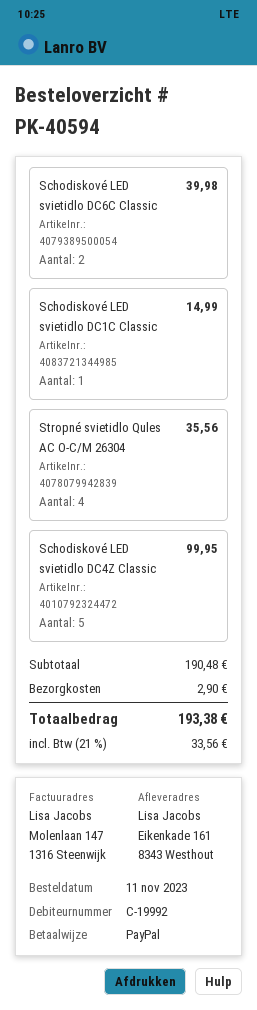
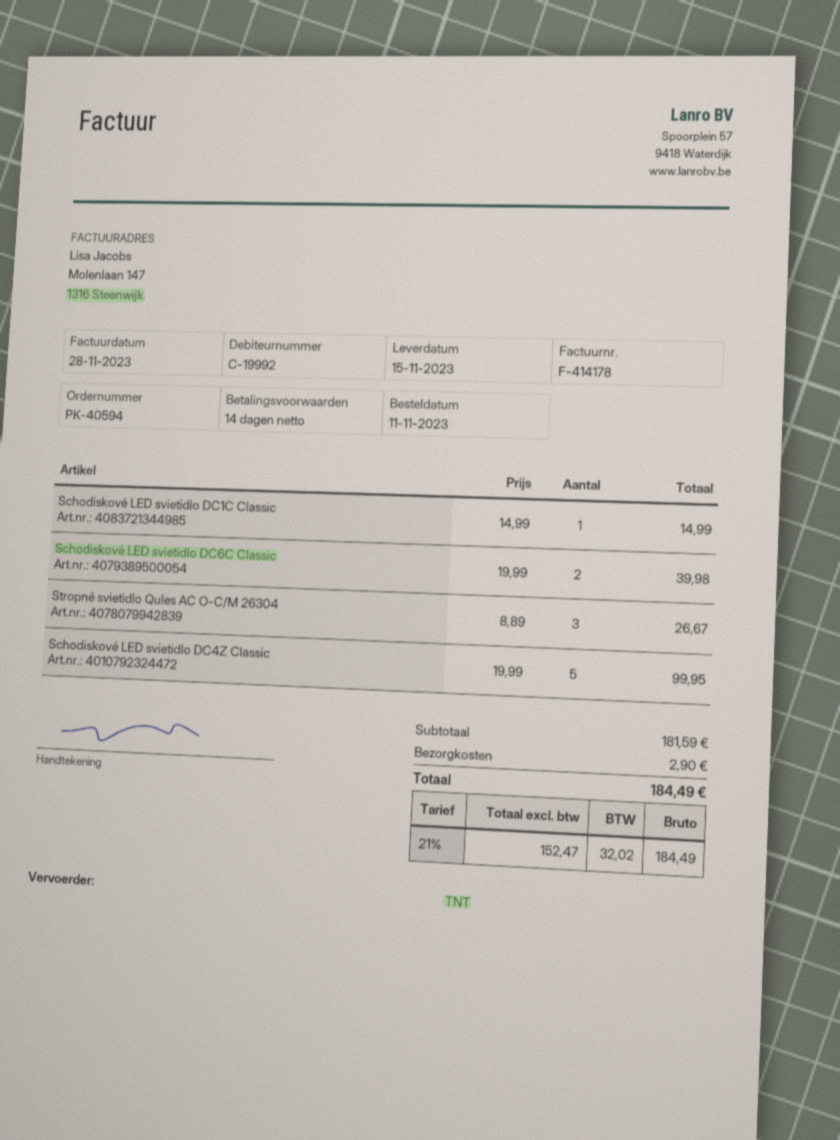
Stropné svietidlo Qules AC O-C/M 26304: 4 for 35.56 -> 3 for 26.67
subtotal: 190.48 -> 181.59
tax: 21% = 33.56 -> 21% = 32.02
total: 193.38 -> 184.49

